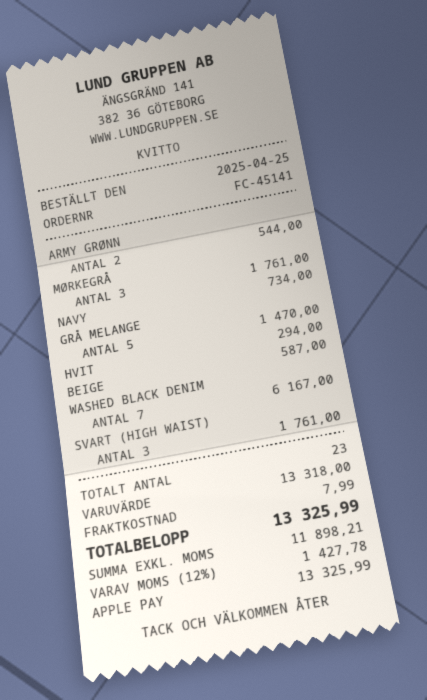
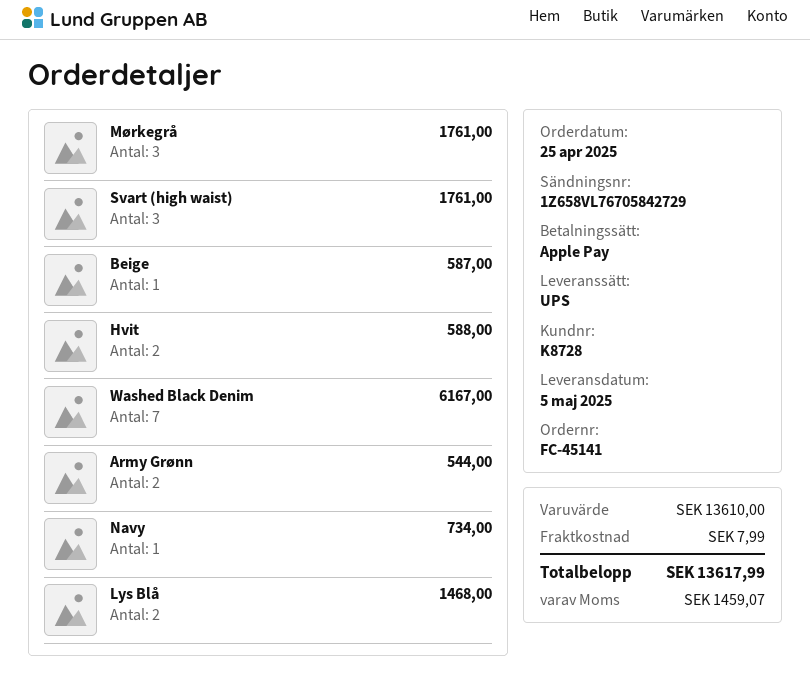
GRÅ MELANGE: 5 for 1470.00 -> none
HVIT: 1 for 294.00 -> 2 for 588.00
Lys Blå: none -> 2 for 1468.00
subtotal: 13318.00 -> 13610.00
tax: 1427.78 -> 1459.07
total: 13325.99 -> 13617.99

